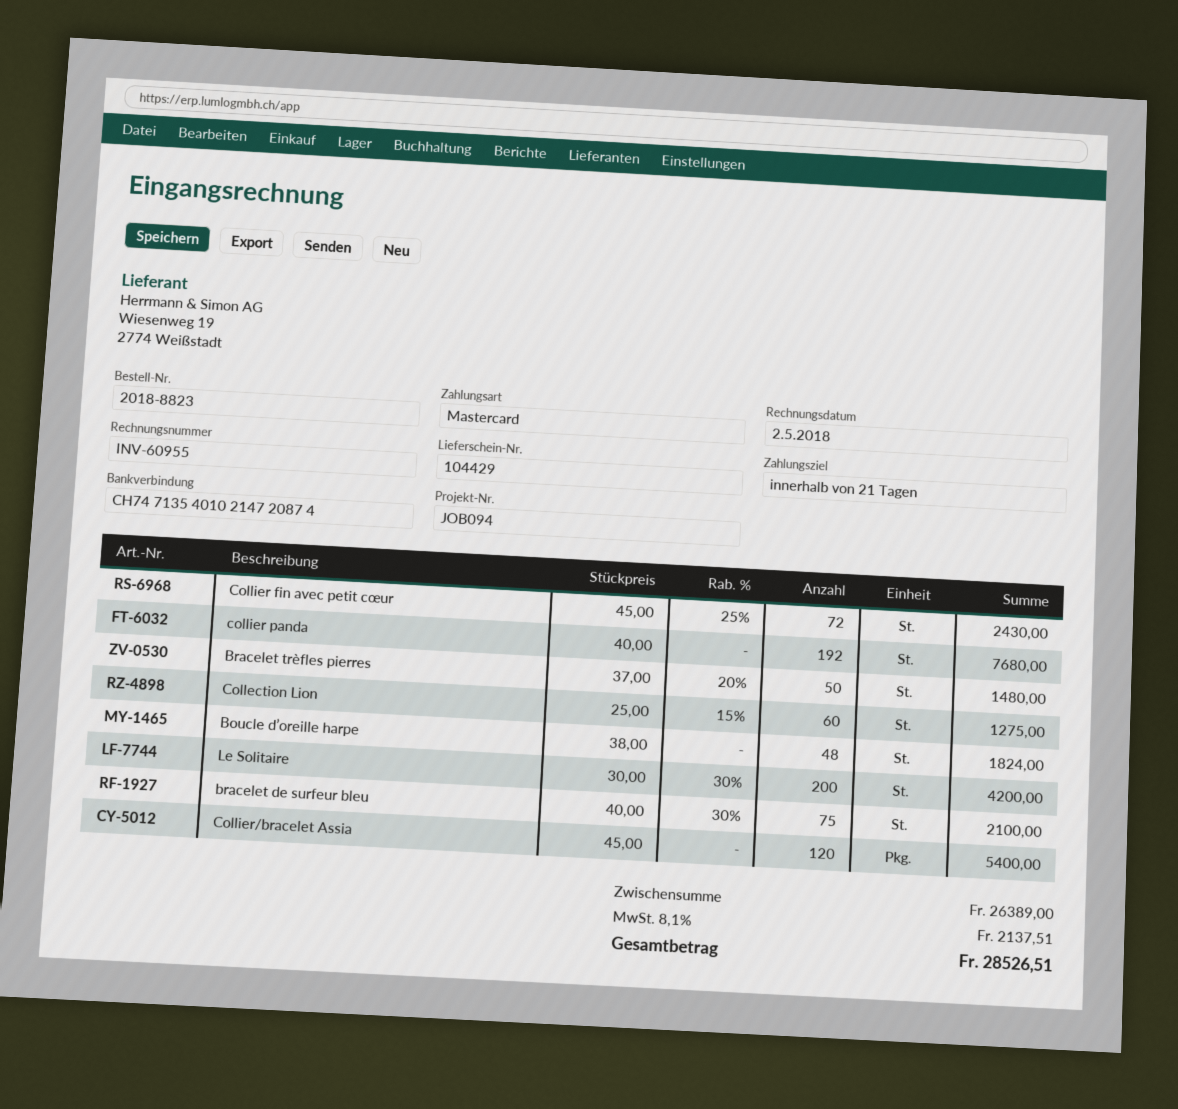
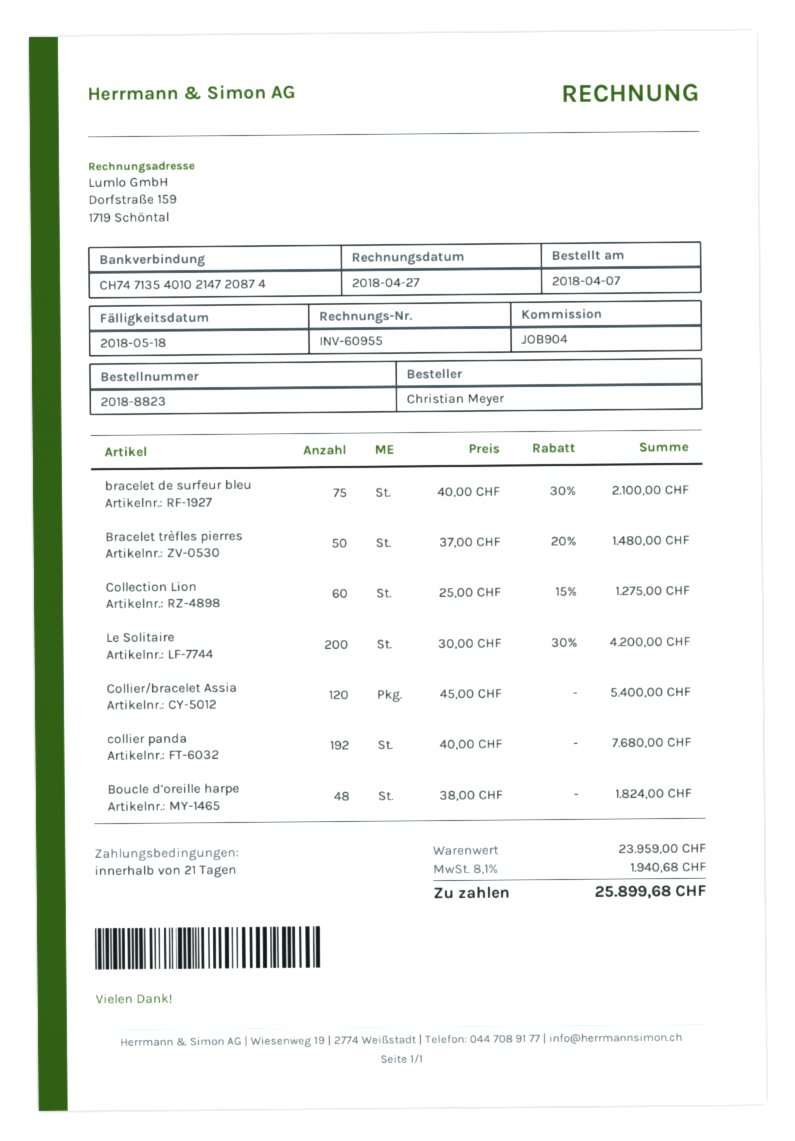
invoice date: 2018-05-02 -> 2018-04-27
reference: JOB094 -> JOB904
Collier fin avec petit cœur: 72 x 45.00 - 25% = 2430.00 -> none
subtotal: 26389.00 -> 23959.00
tax: 8.1% = 2137.51 -> 8.1% = 1940.68
total: 28526.51 -> 25899.68

